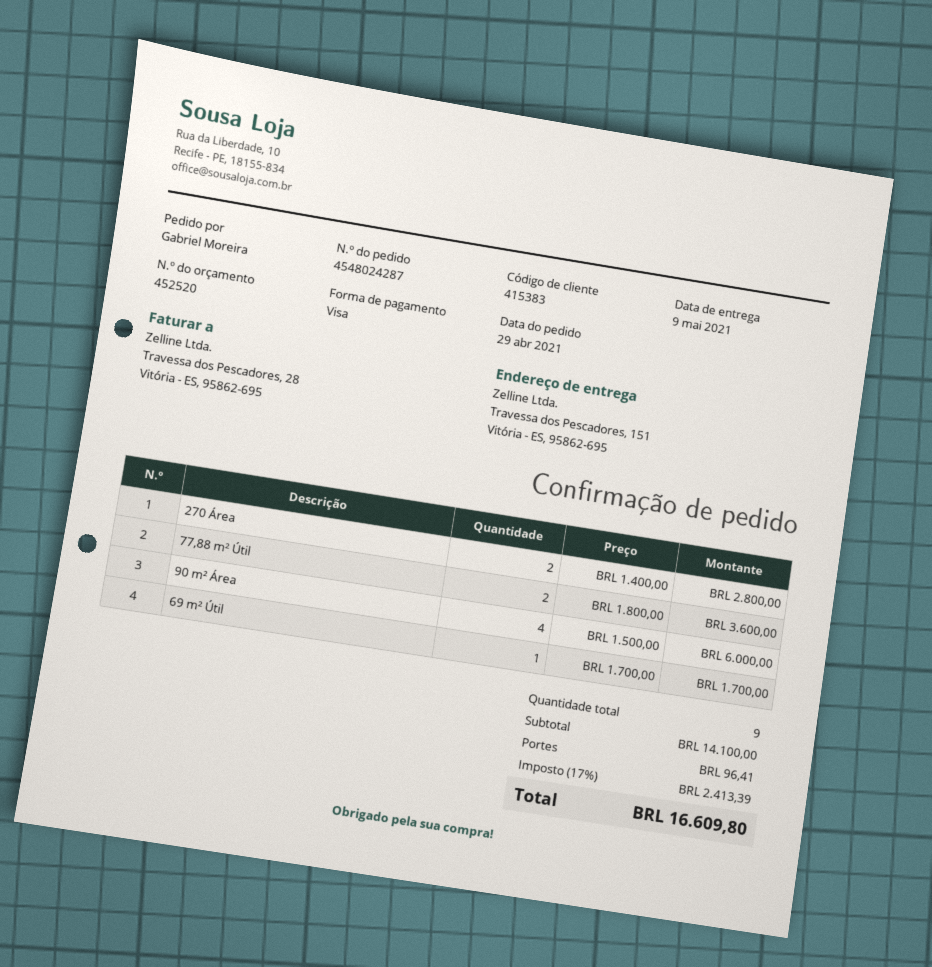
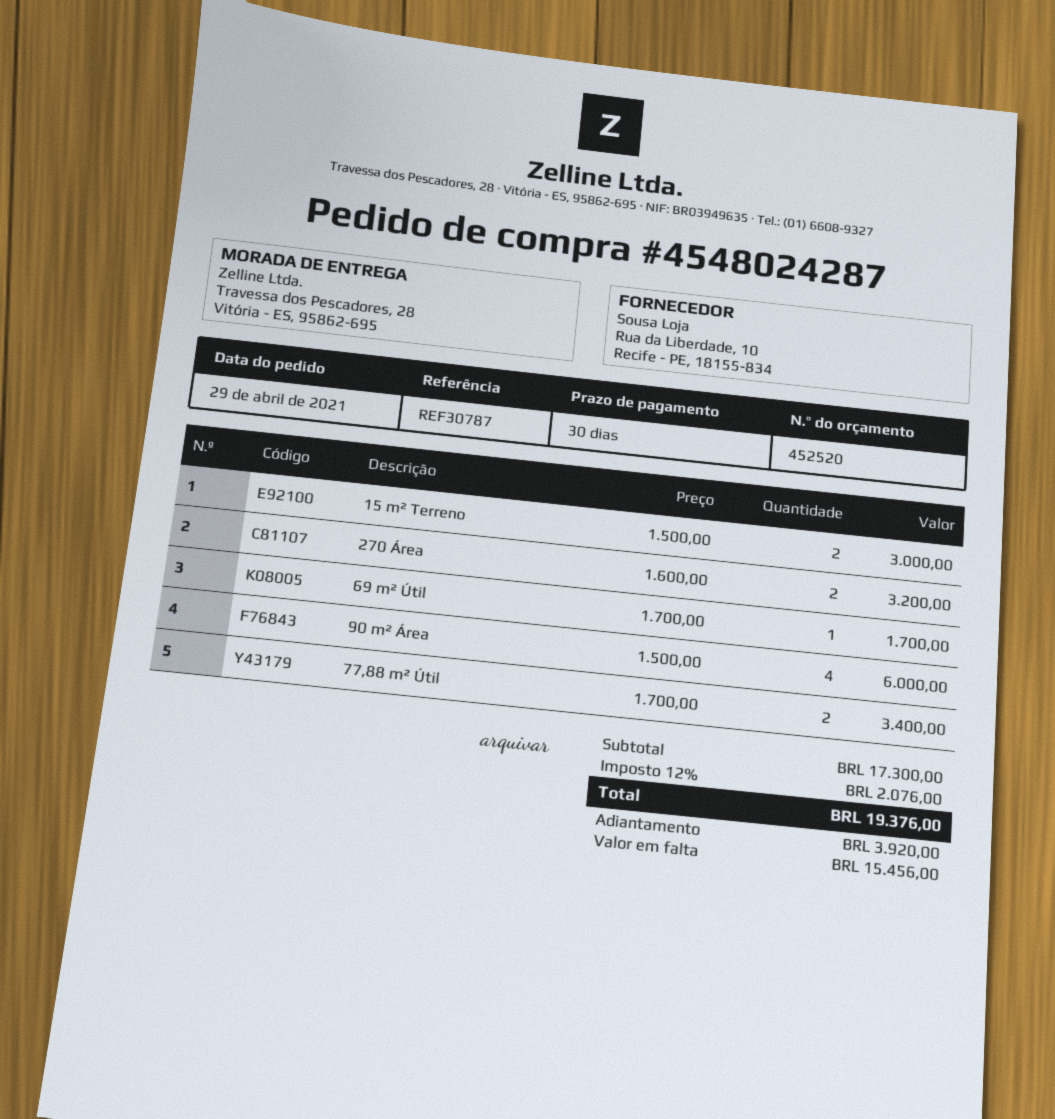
ship to: Travessa dos Pescadores, 151, Vitória - ES, 95862-695 -> Travessa dos Pescadores, 28, Vitória - ES, 95862-695
270 Área: 2 x 1400.00 = 2800.00 -> 2 x 1600.00 = 3200.00
77,88 m² Útil: 2 x 1800.00 = 3600.00 -> 2 x 1700.00 = 3400.00
15 m² Terreno: none -> 2 x 1500.00 = 3000.00
subtotal: 14100.00 -> 17300.00
shipping: 96.41 -> none
tax: 17% = 2413.39 -> 12% = 2076.00
total: 16609.80 -> 19376.00

